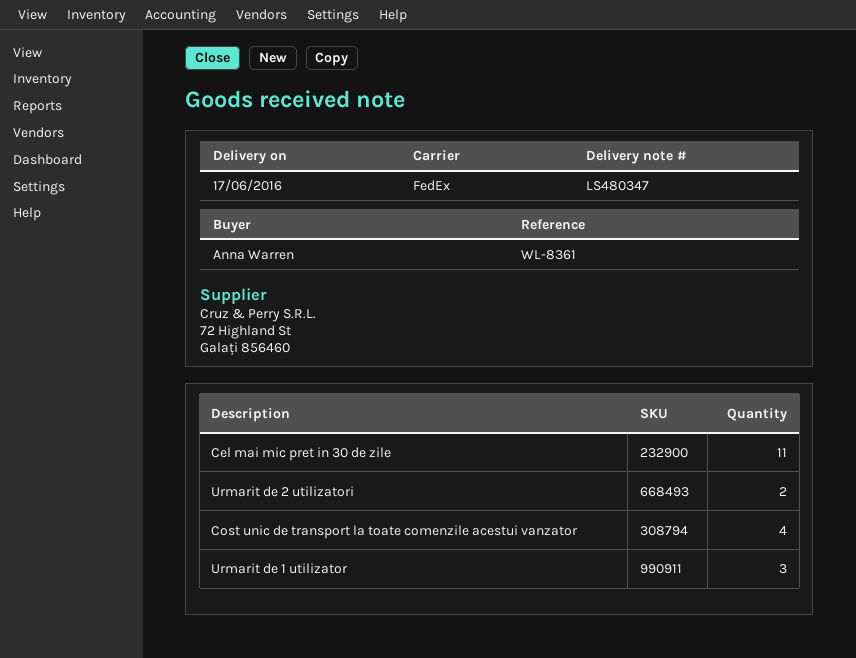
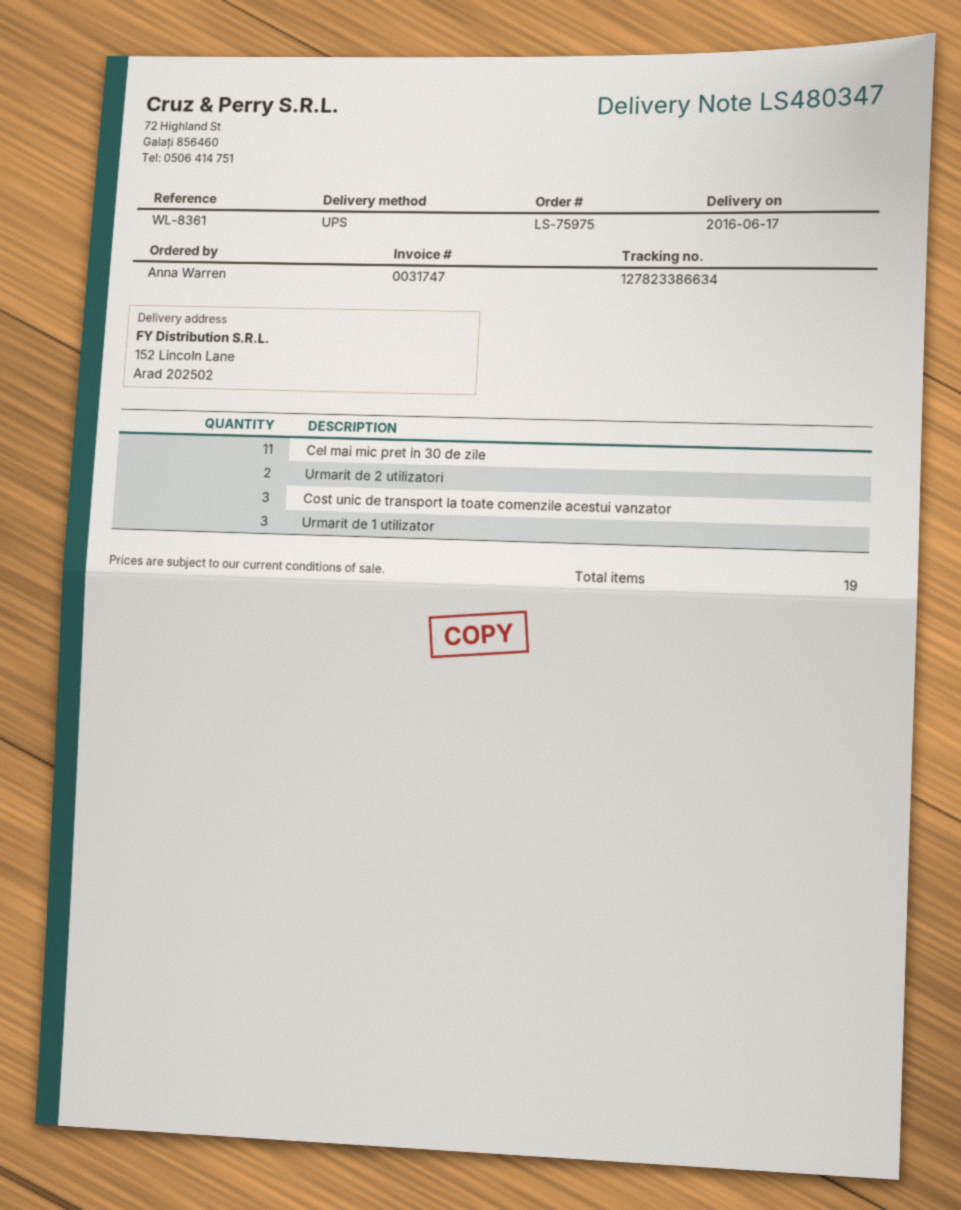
shipping method: FedEx -> UPS
Cost unic de transport la toate comenzile acestui vanzator: 4 -> 3

